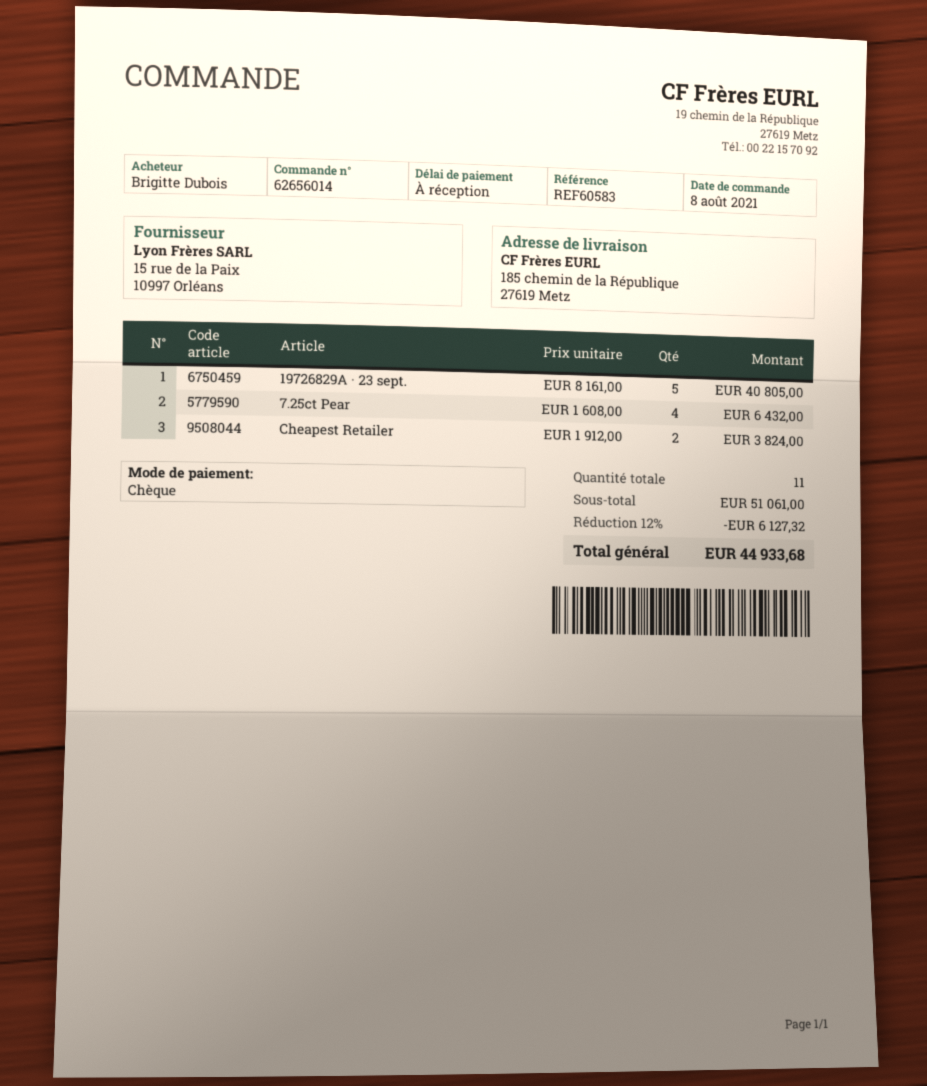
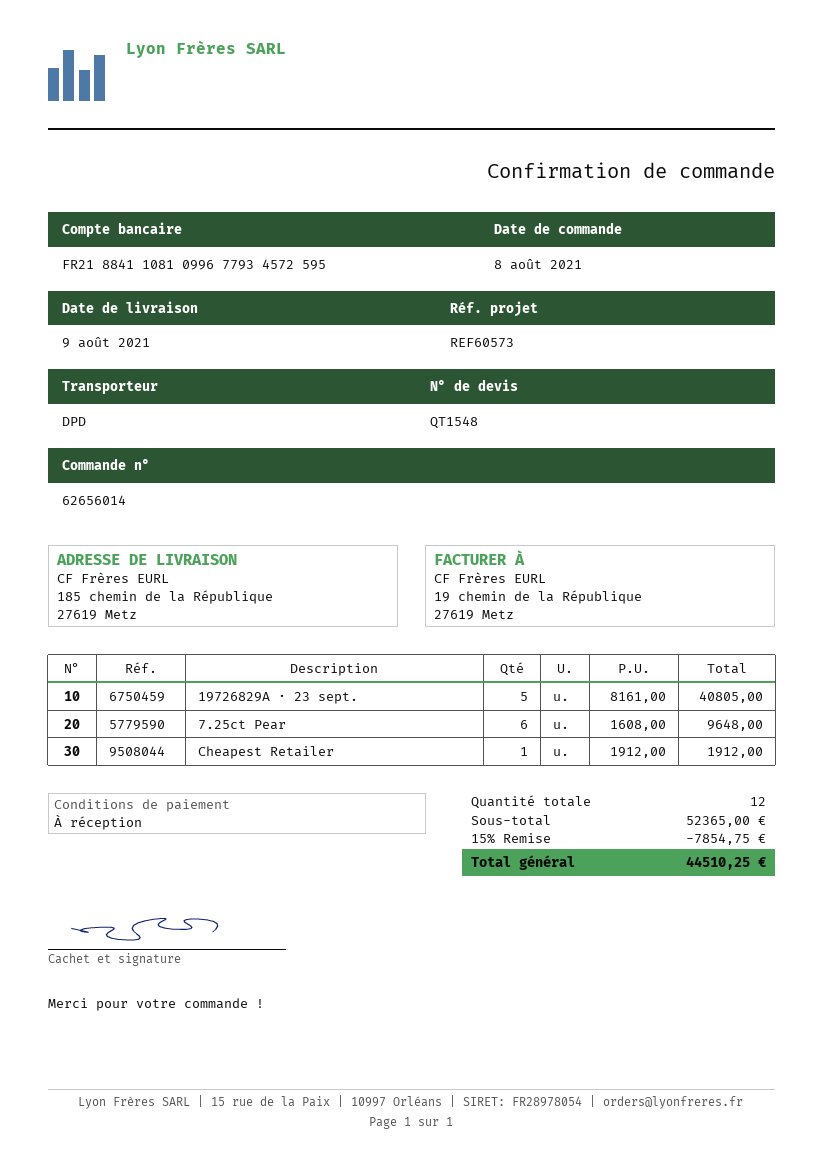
reference: REF60583 -> REF60573
7.25ct Pear: 4 x 1608.00 = 6432.00 -> 6 x 1608.00 = 9648.00
Cheapest Retailer: 2 x 1912.00 = 3824.00 -> 1 x 1912.00 = 1912.00
total quantity: 11 -> 12
subtotal: 51061.00 -> 52365.00
discount: 12% = 6127.32 -> 15% = 7854.75
total: 44933.68 -> 44510.25

